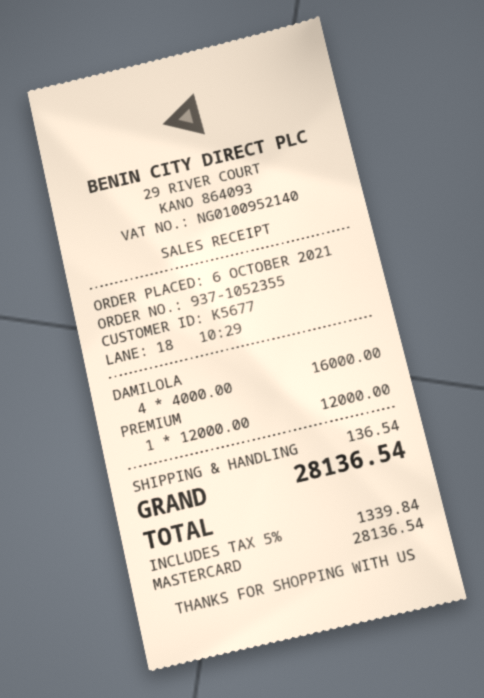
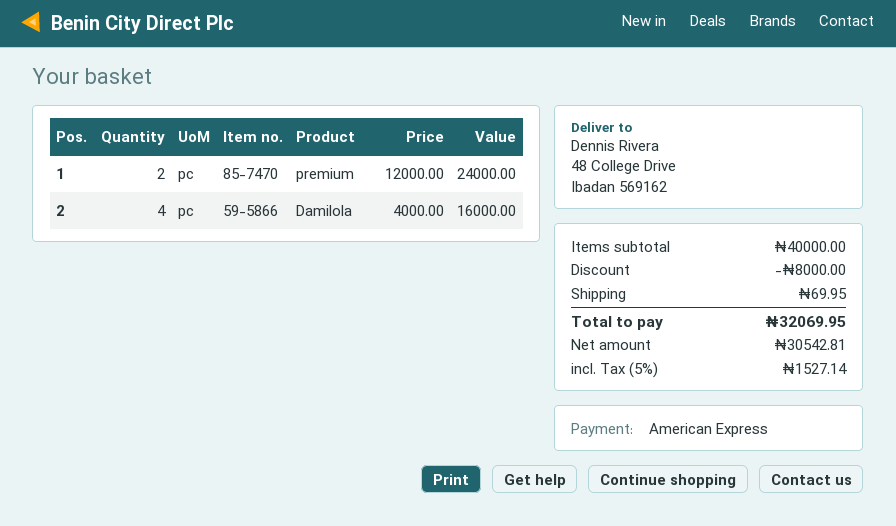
payment method: Mastercard -> American Express
PREMIUM: 1 x 12000.00 = 12000.00 -> 2 x 12000.00 = 24000.00
discount: none -> 8000.00
shipping: 136.54 -> 69.95
tax: 5% = 1339.84 -> 5% = 1527.14
total: 28136.54 -> 32069.95

